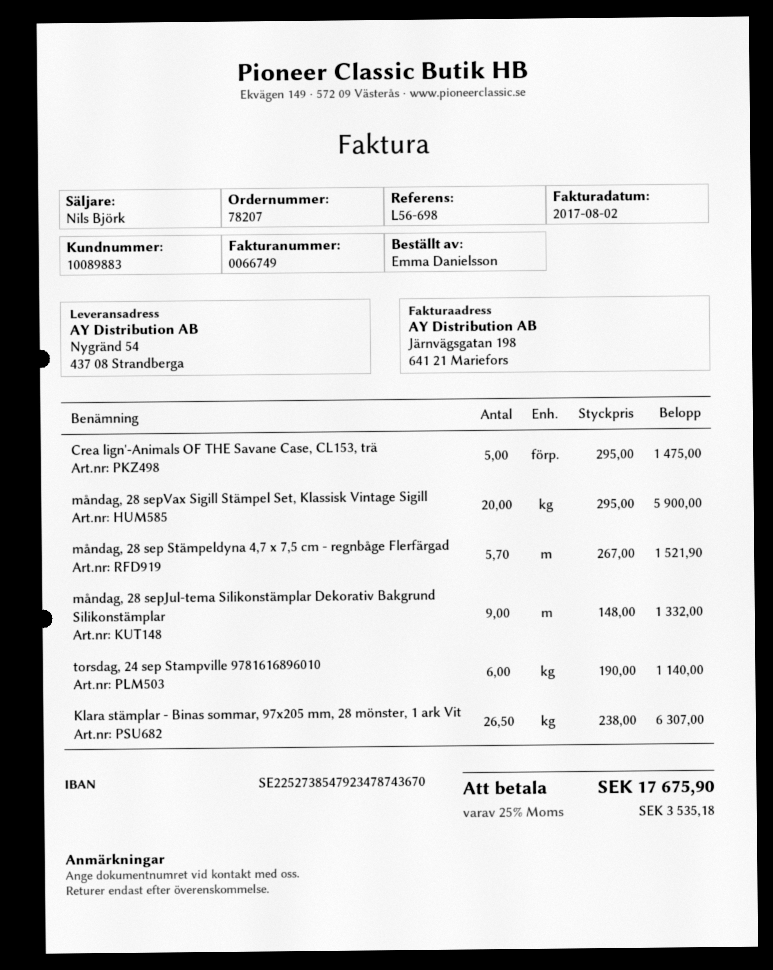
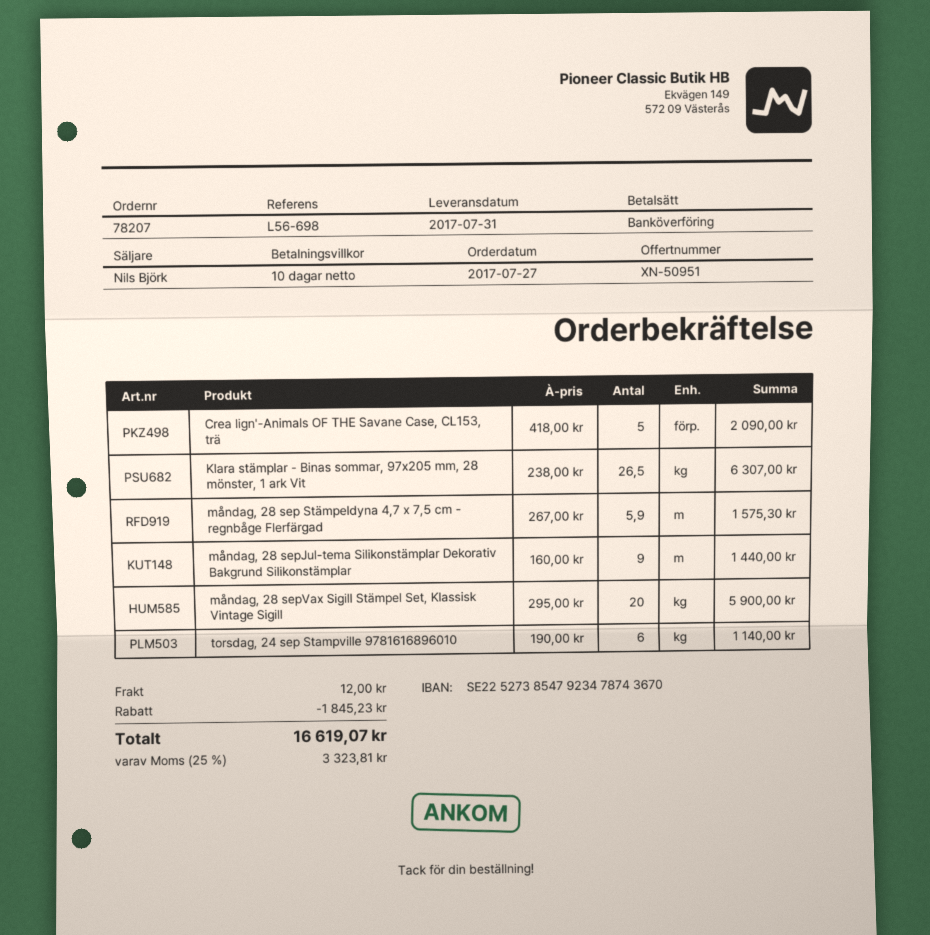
Crea lign'-Animals OF THE Savane Case, CL153, trä: 5 x 295.00 = 1475.00 -> 5 x 418.00 = 2090.00
måndag, 28 sep Stämpeldyna 4,7 x 7,5 cm - regnbåge Flerfärgad: 5.7 x 267.00 = 1521.90 -> 5.9 x 267.00 = 1575.30
måndag, 28 sepJul-tema Silikonstämplar Dekorativ Bakgrund Silikonstämplar: 9 x 148.00 = 1332.00 -> 9 x 160.00 = 1440.00
discount: none -> 1845.23
shipping: none -> 12.00
tax: 25% = 3535.18 -> 25% = 3323.81
total: 17675.90 -> 16619.07

